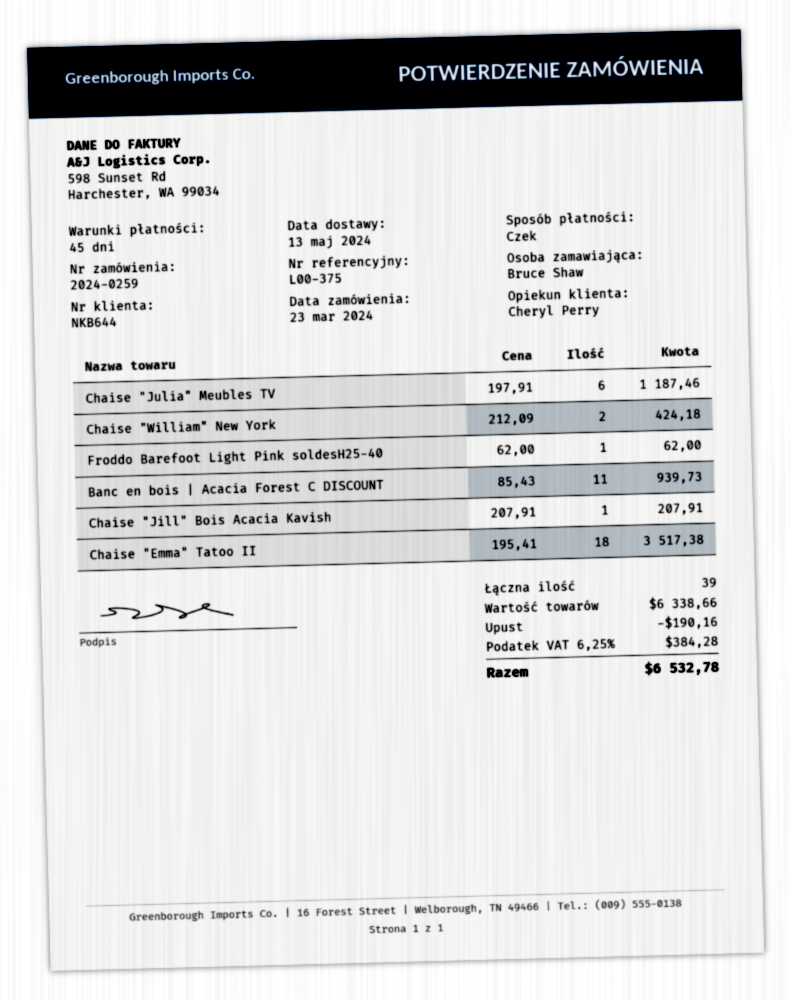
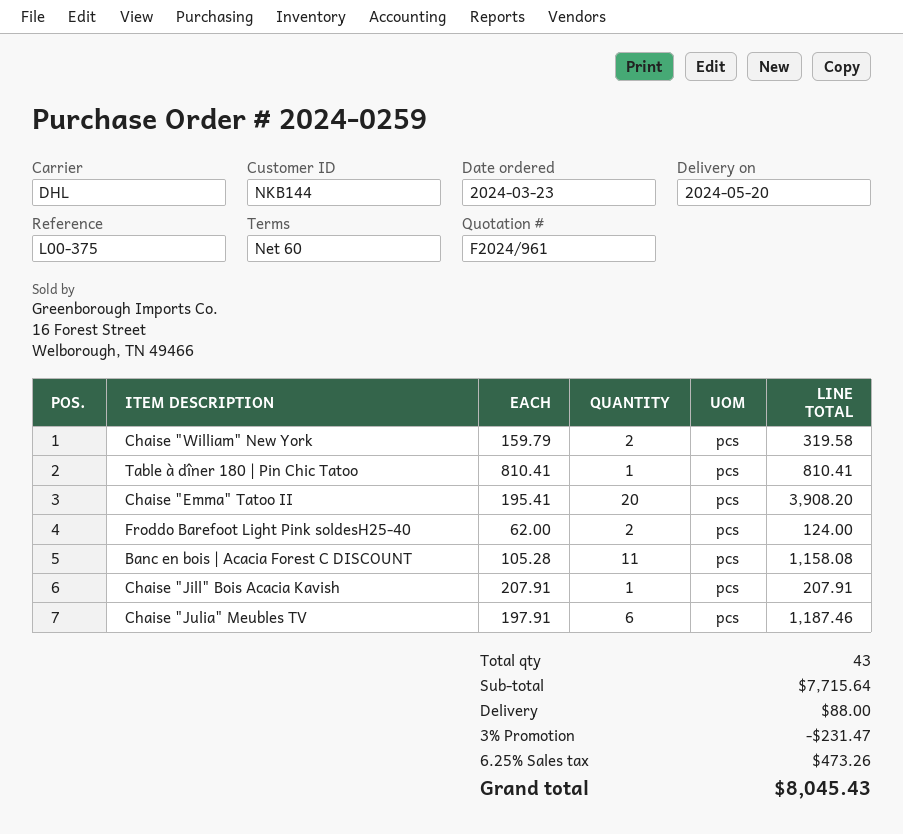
delivery date: 2024-05-13 -> 2024-05-20
payment terms: 45 days -> 60 days
customer number: NKB644 -> NKB144
Chaise "William" New York: 2 x 212.09 = 424.18 -> 2 x 159.79 = 319.58
Froddo Barefoot Light Pink soldesH25-40: 1 x 62.00 = 62.00 -> 2 x 62.00 = 124.00
Banc en bois | Acacia Forest C DISCOUNT: 11 x 85.43 = 939.73 -> 11 x 105.28 = 1158.08
Chaise "Emma" Tatoo II: 18 x 195.41 = 3517.38 -> 20 x 195.41 = 3908.20
Table à dîner 180 | Pin Chic Tatoo: none -> 1 x 810.41 = 810.41
total quantity: 39 -> 43
subtotal: 6338.66 -> 7715.64
discount: 190.16 -> 231.47
shipping: none -> 88.00
tax: 6.25% = 384.28 -> 6.25% = 473.26
total: 6532.78 -> 8045.43

